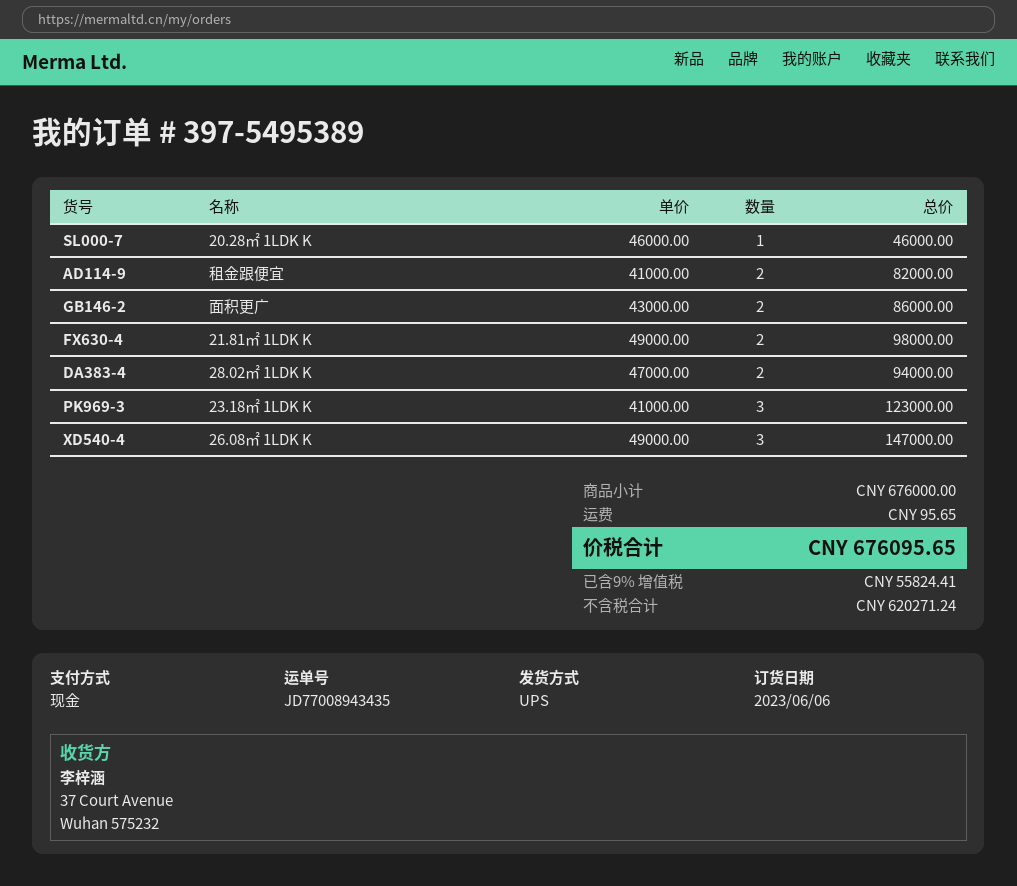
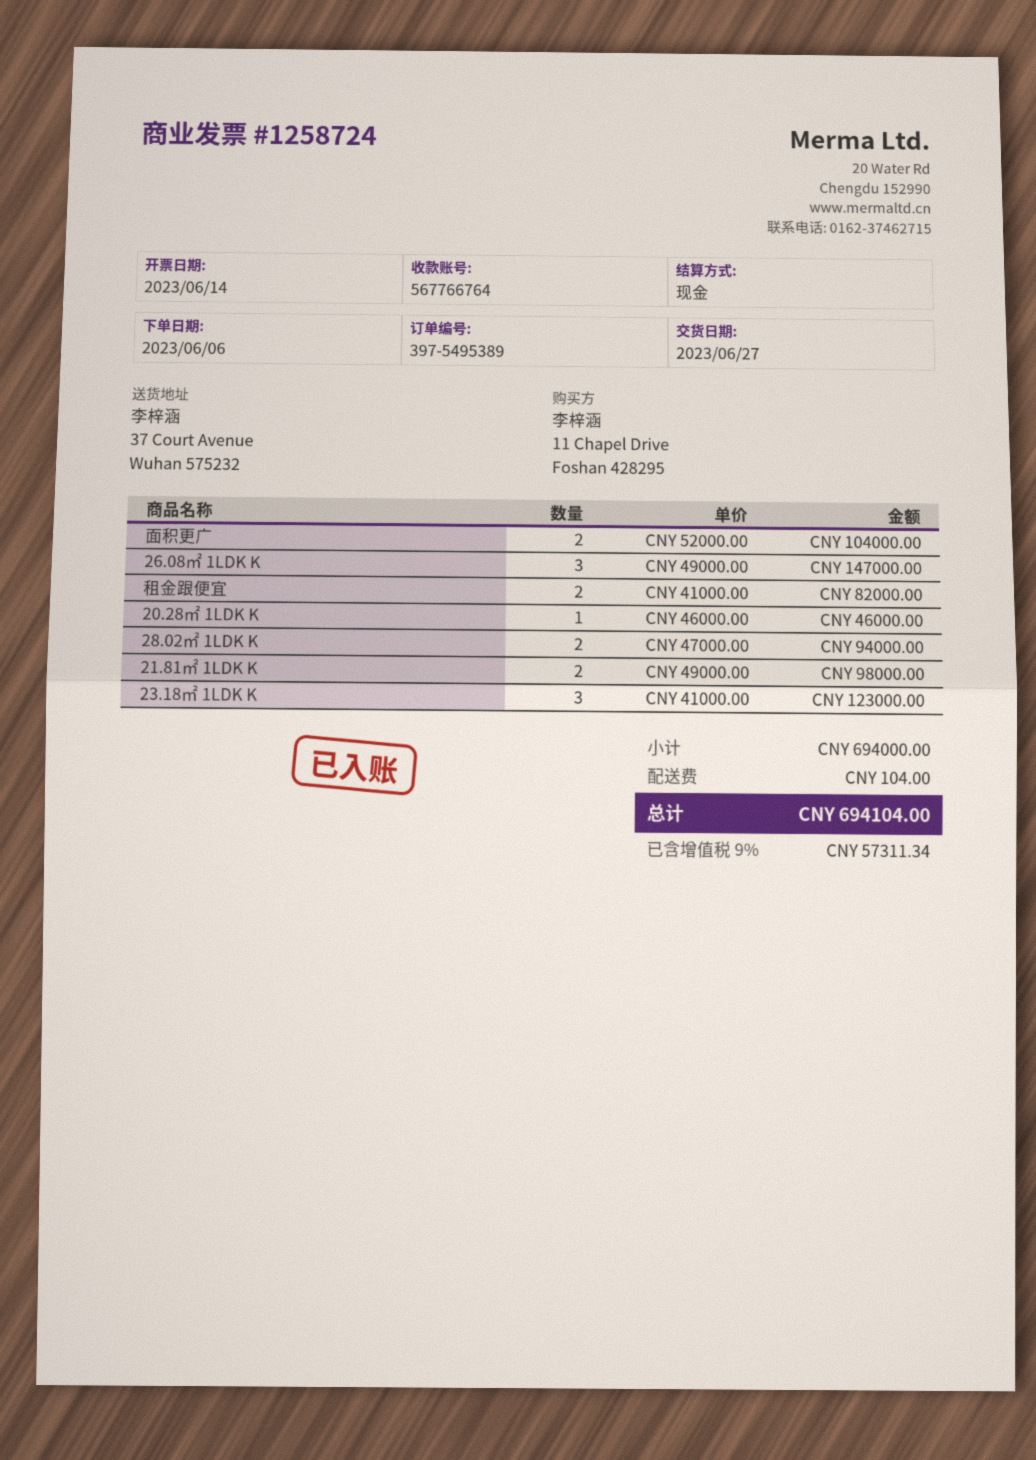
面积更广: 2 x 43000.00 = 86000.00 -> 2 x 52000.00 = 104000.00
subtotal: 676000.00 -> 694000.00
shipping: 95.65 -> 104.00
tax: 9% = 55824.41 -> 9% = 57311.34
total: 676095.65 -> 694104.00

